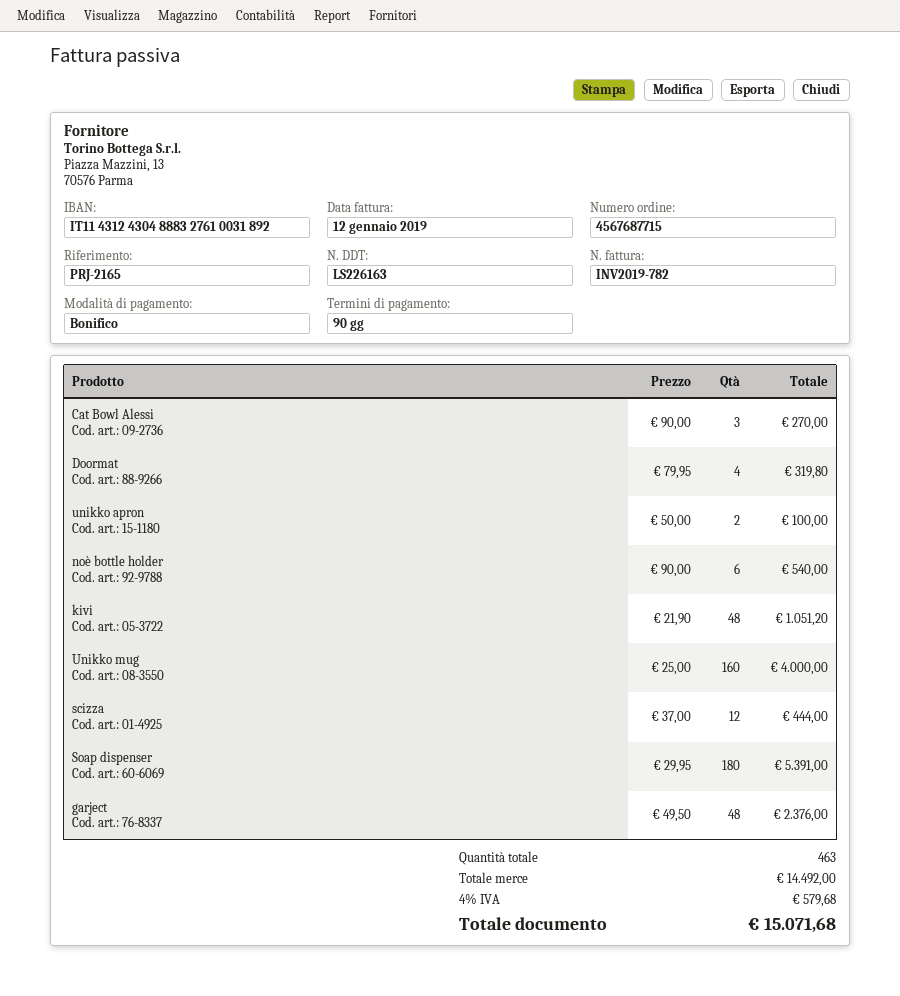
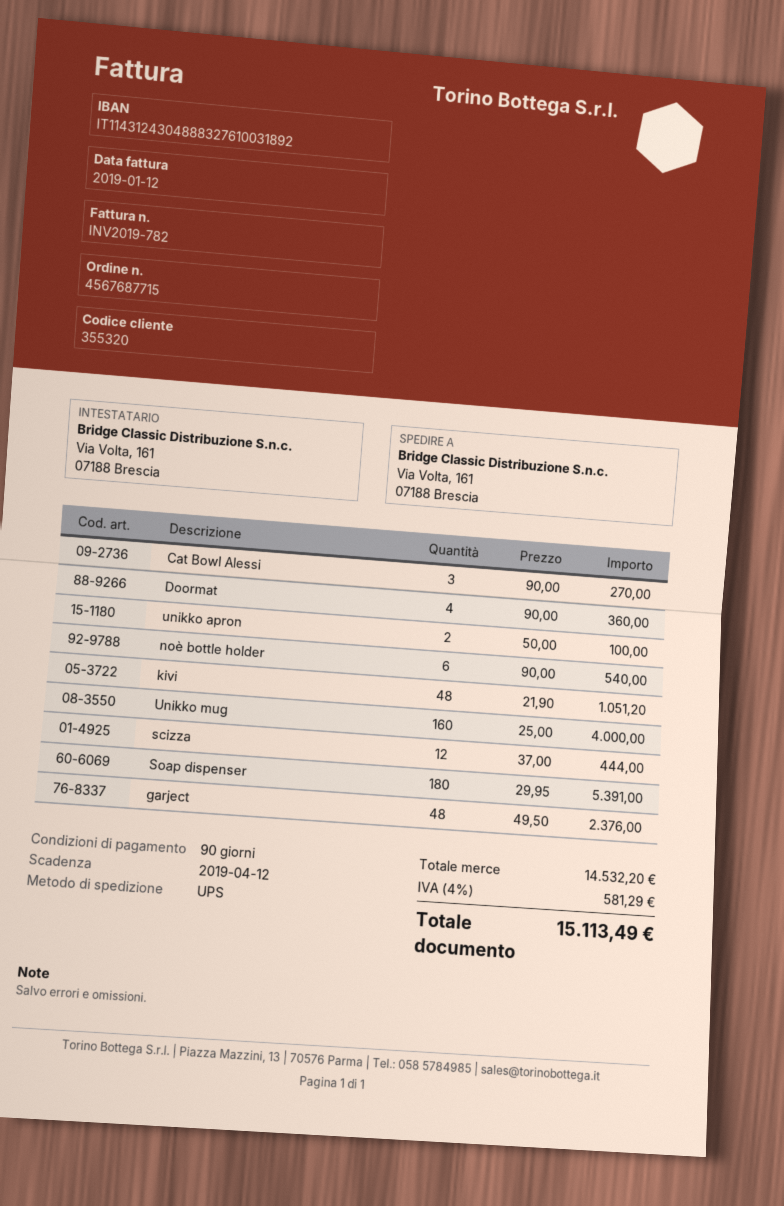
Doormat: 4 x 79.95 = 319.80 -> 4 x 90.00 = 360.00
subtotal: 14492.00 -> 14532.20
tax: 4% = 579.68 -> 4% = 581.29
total: 15071.68 -> 15113.49

